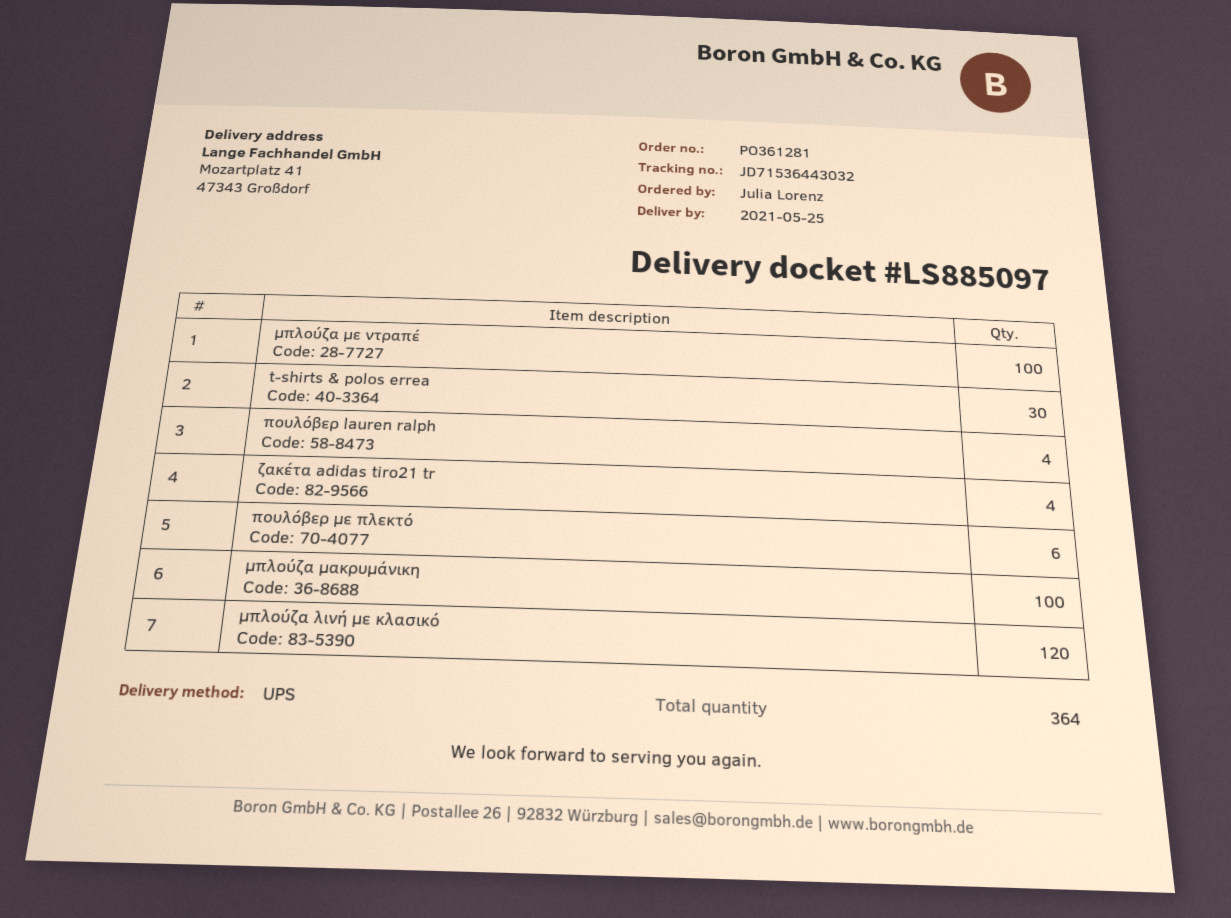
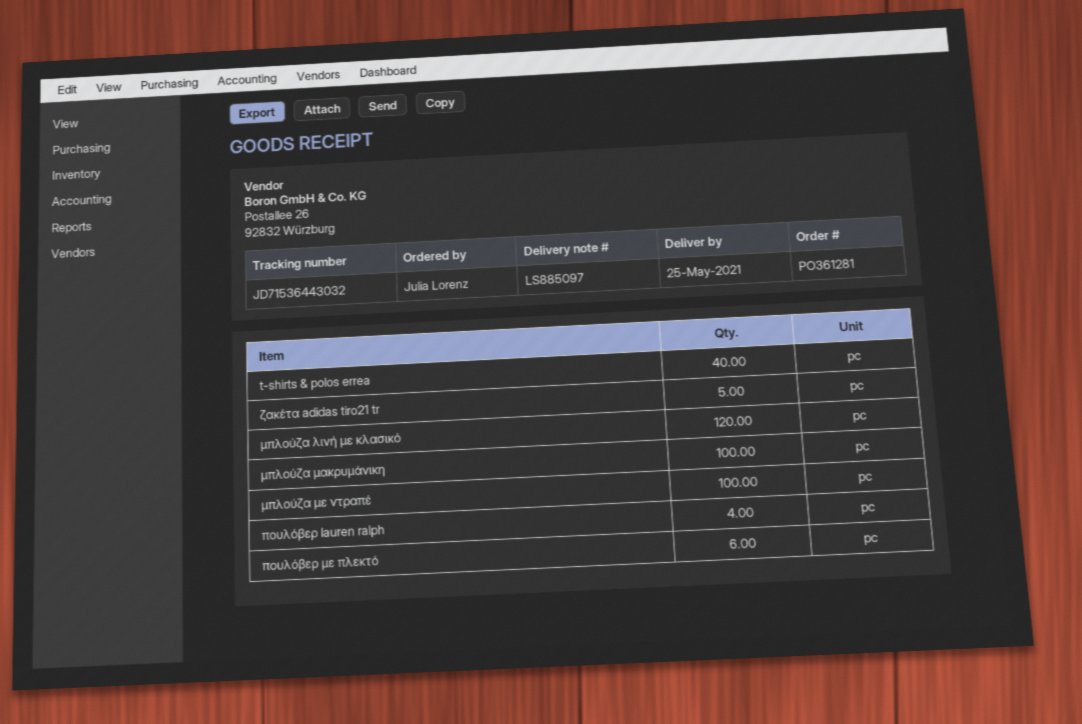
t-shirts & polos errea: 30 -> 40
ζακέτα adidas tiro21 tr: 4 -> 5

